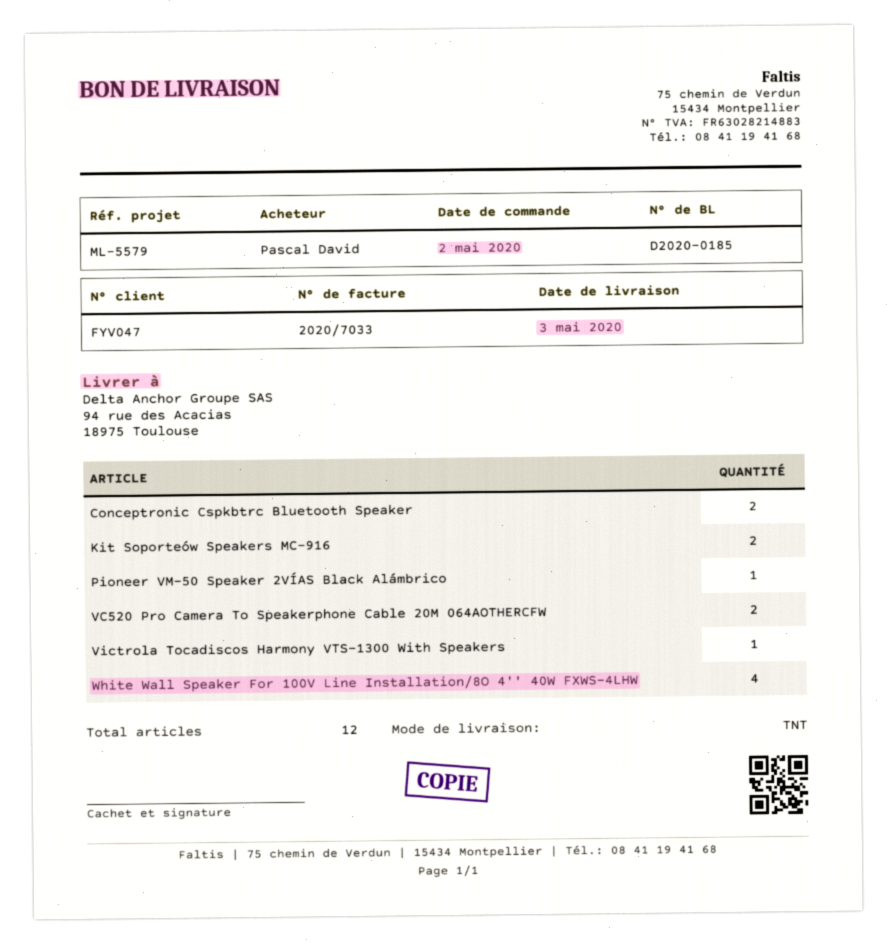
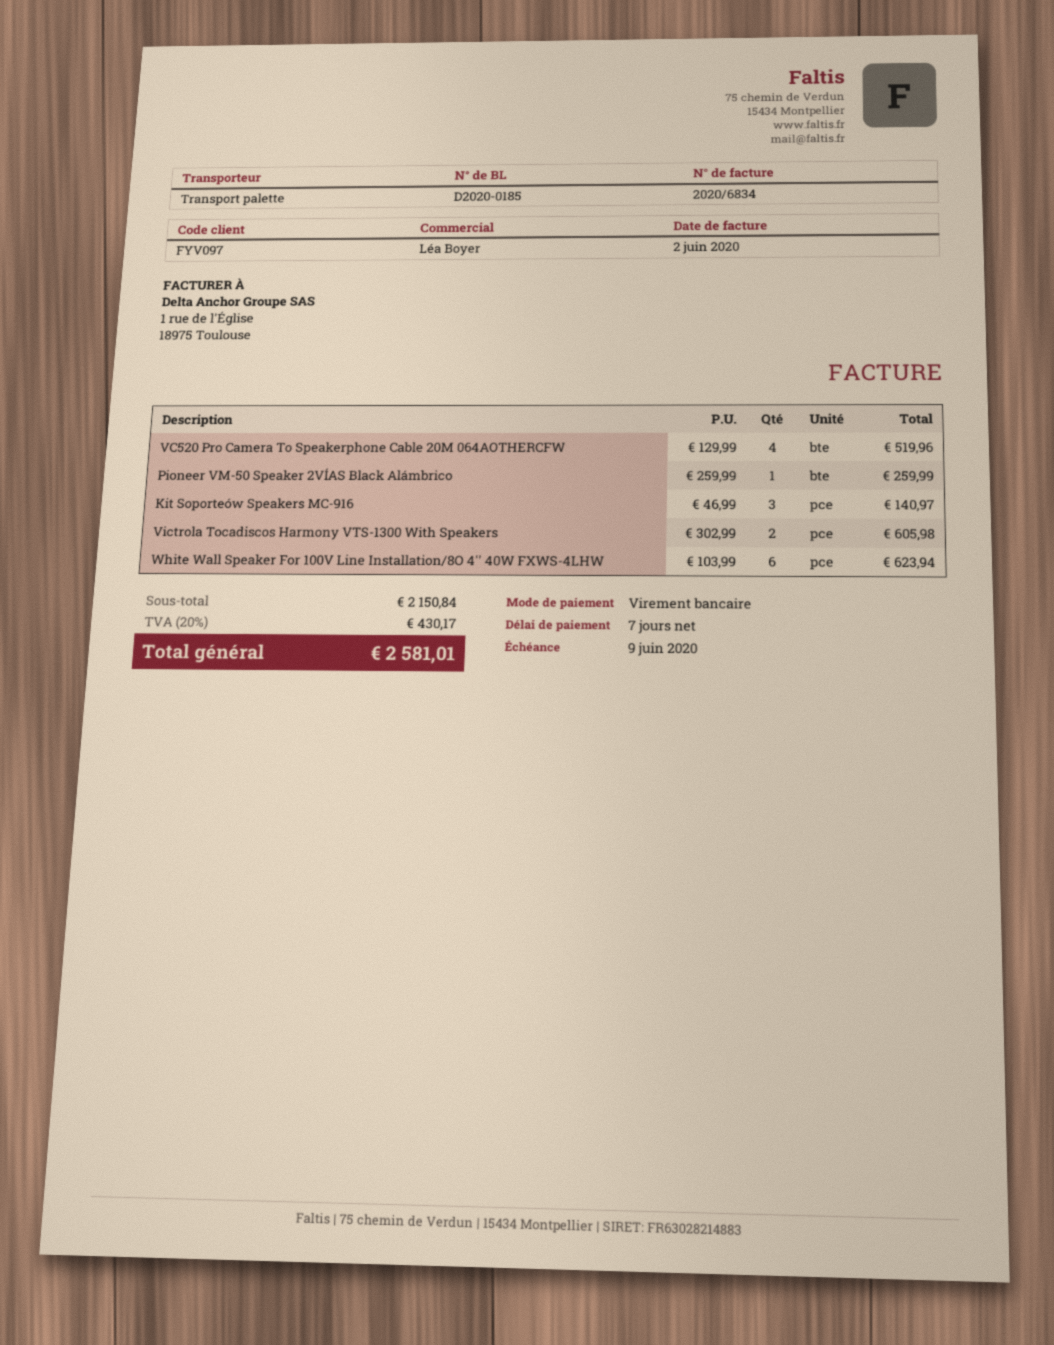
invoice number: 2020/7033 -> 2020/6834
customer number: FYV047 -> FYV097
shipping method: TNT -> pallet freight
Conceptronic Cspkbtrc Bluetooth Speaker: 2 -> none
Kit Soporteów Speakers MC-916: 2 -> 3
VC520 Pro Camera To Speakerphone Cable 20M 064AOTHERCFW: 2 -> 4
Victrola Tocadiscos Harmony VTS-1300 With Speakers: 1 -> 2
White Wall Speaker For 100V Line Installation/8O 4'' 40W FXWS-4LHW: 4 -> 6

